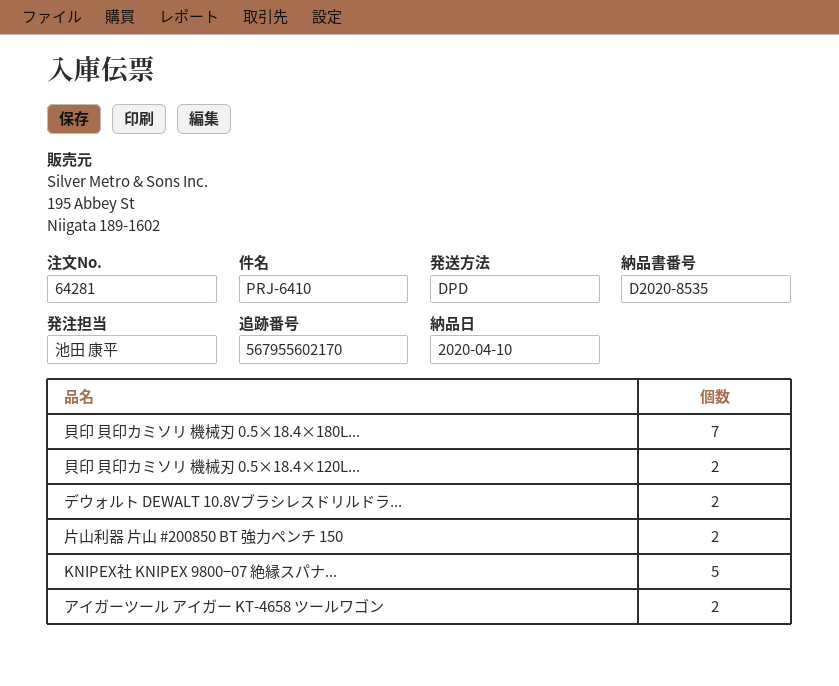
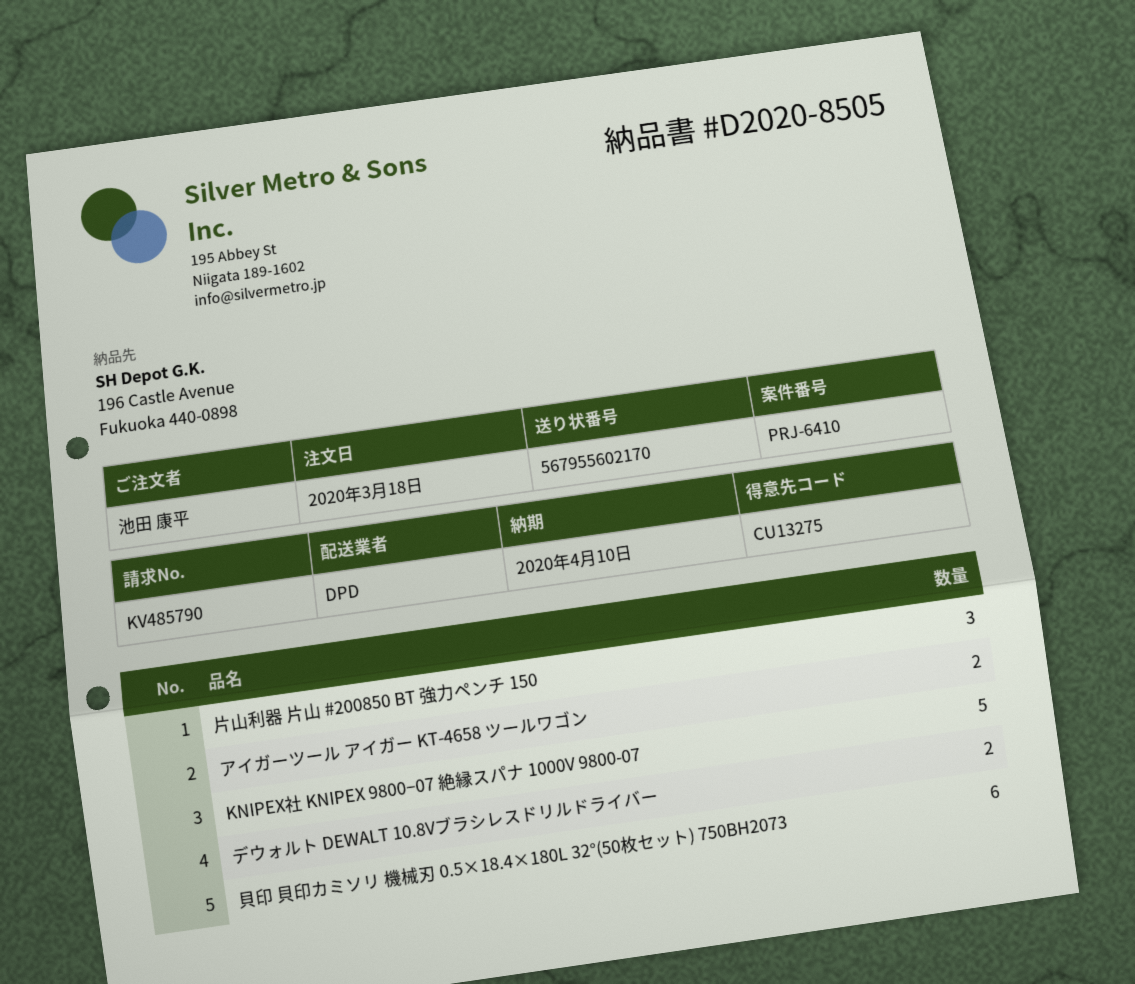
delivery note number: D2020-8535 -> D2020-8505
貝印 貝印カミソリ 機械刃 0.5×18.4×180L...: 7 -> 6
貝印 貝印カミソリ 機械刃 0.5×18.4×120L...: 2 -> none
片山利器 片山 #200850 BT 強力ペンチ 150: 2 -> 3

